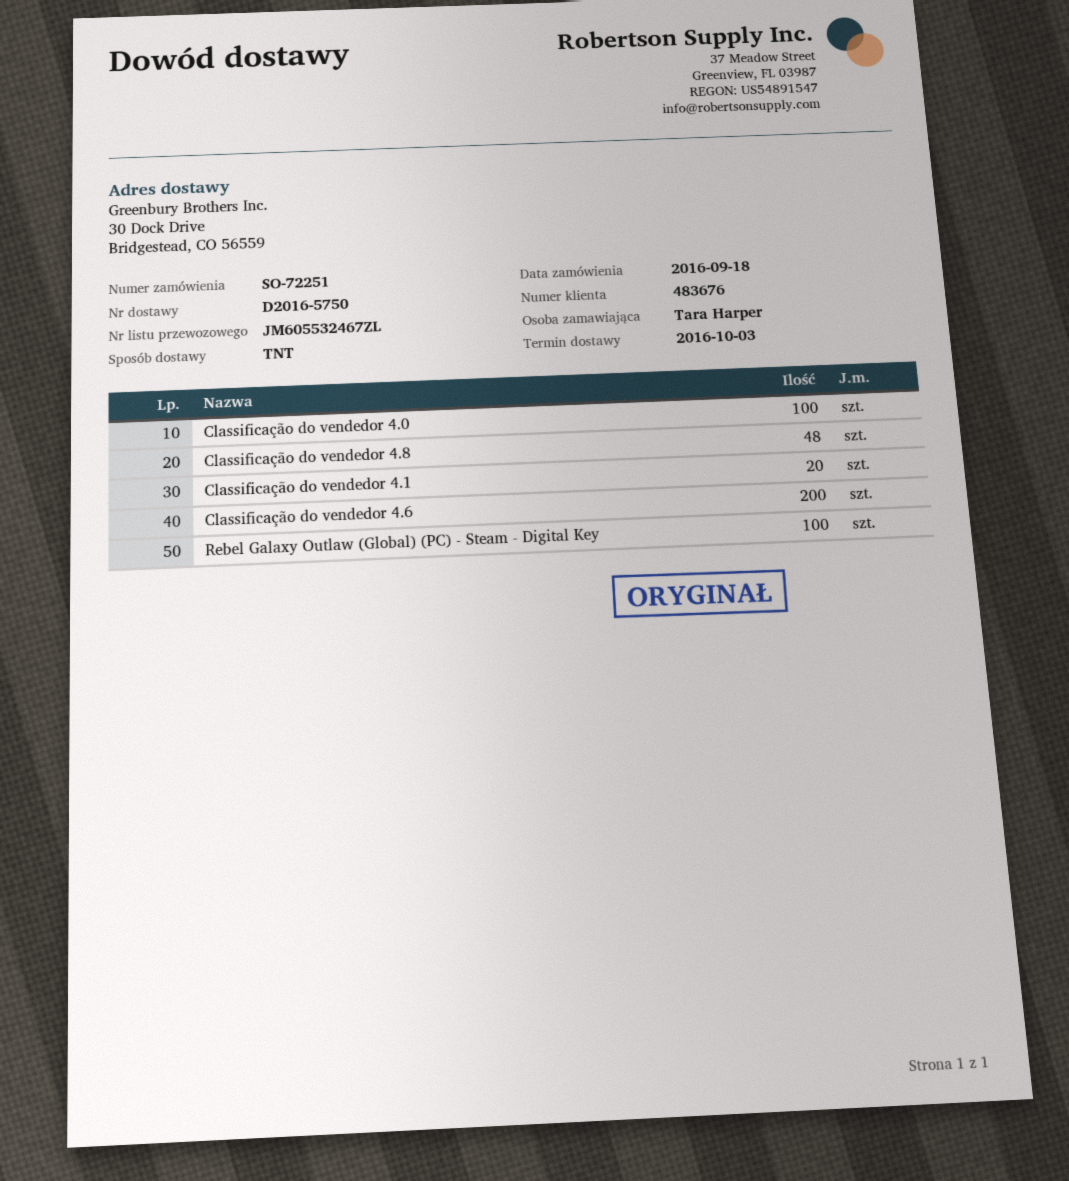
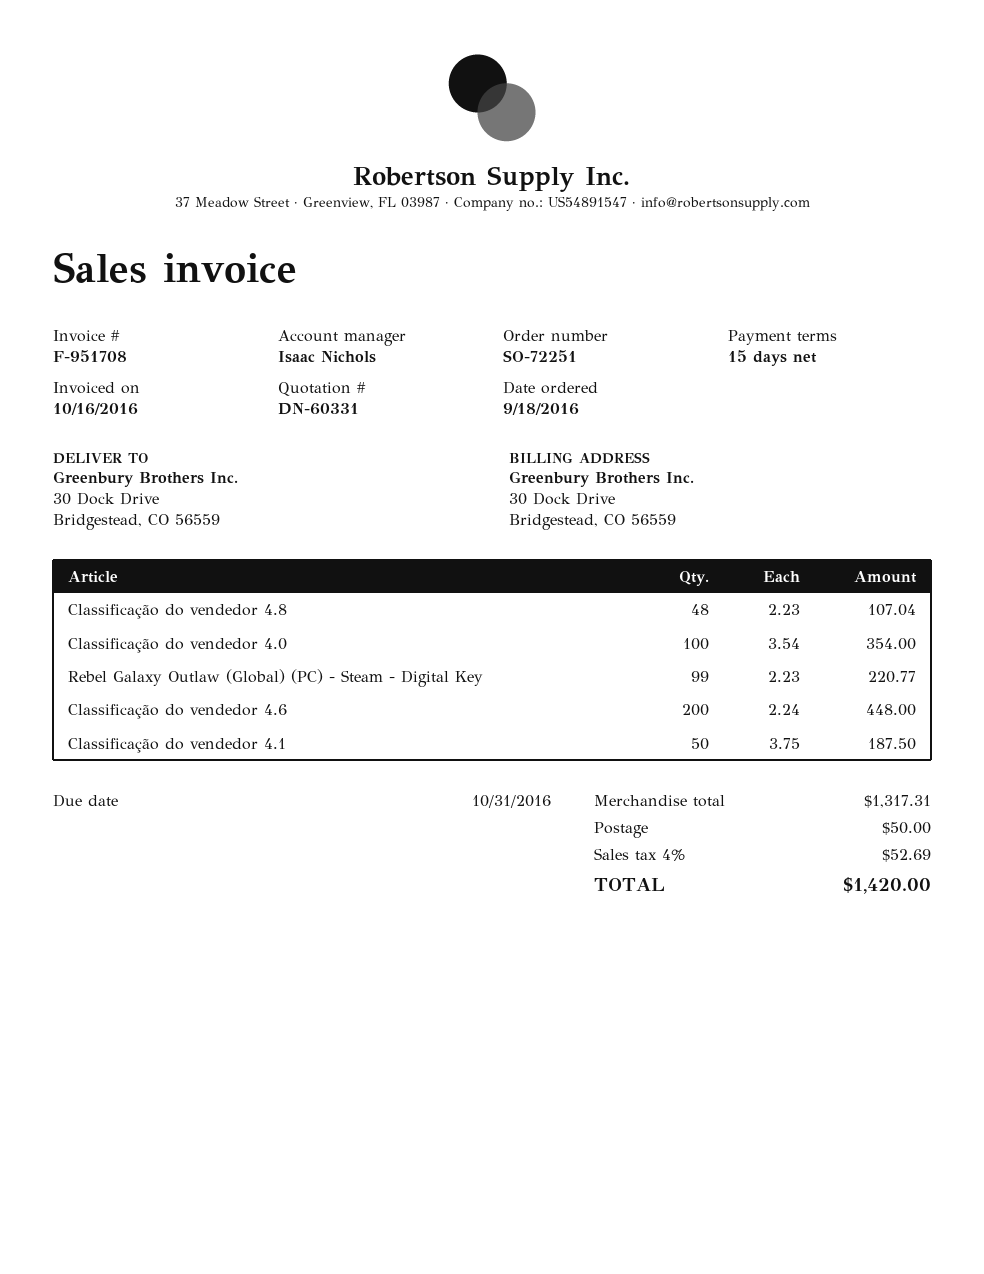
Classificação do vendedor 4.1: 20 -> 50
Rebel Galaxy Outlaw (Global) (PC) - Steam - Digital Key: 100 -> 99

